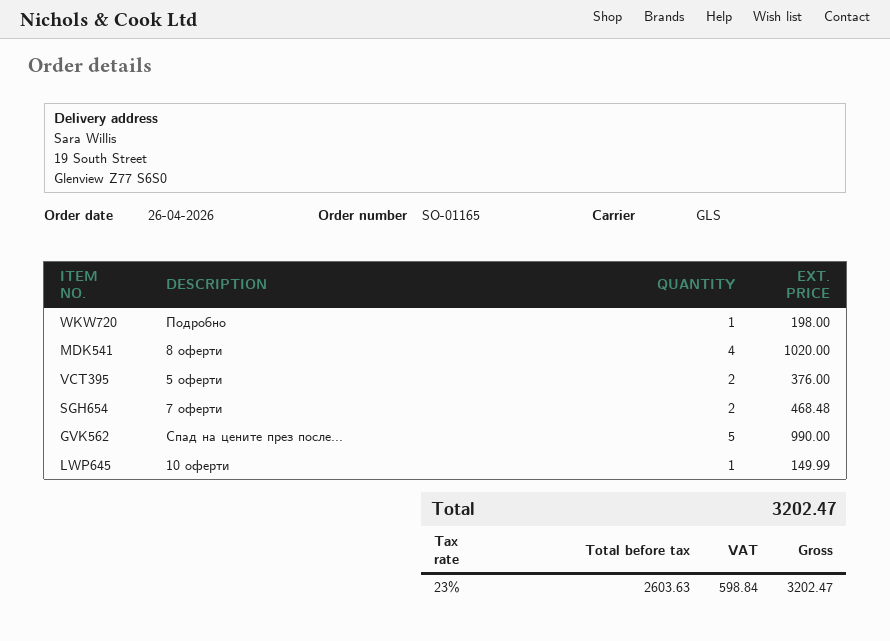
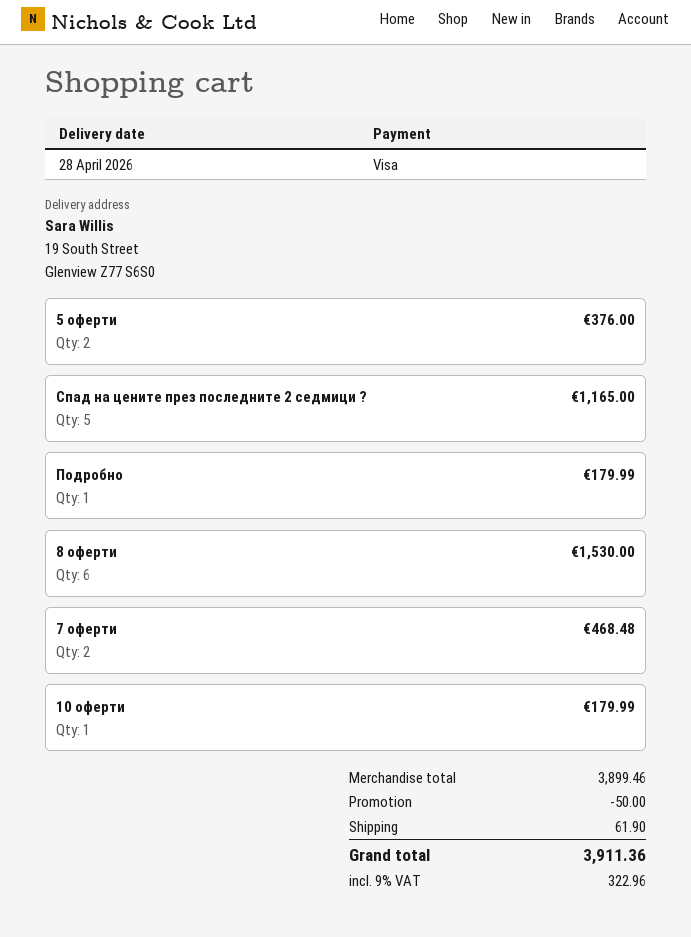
Подробно: 1 for 198.00 -> 1 for 179.99
8 оферти: 4 for 1020.00 -> 6 for 1530.00
Спад на цените през после...: 5 for 990.00 -> 5 for 1165.00
10 оферти: 1 for 149.99 -> 1 for 179.99
discount: none -> 50.00
shipping: none -> 61.90
tax: 23% = 598.84 -> 9% = 322.96
total: 3202.47 -> 3911.36

